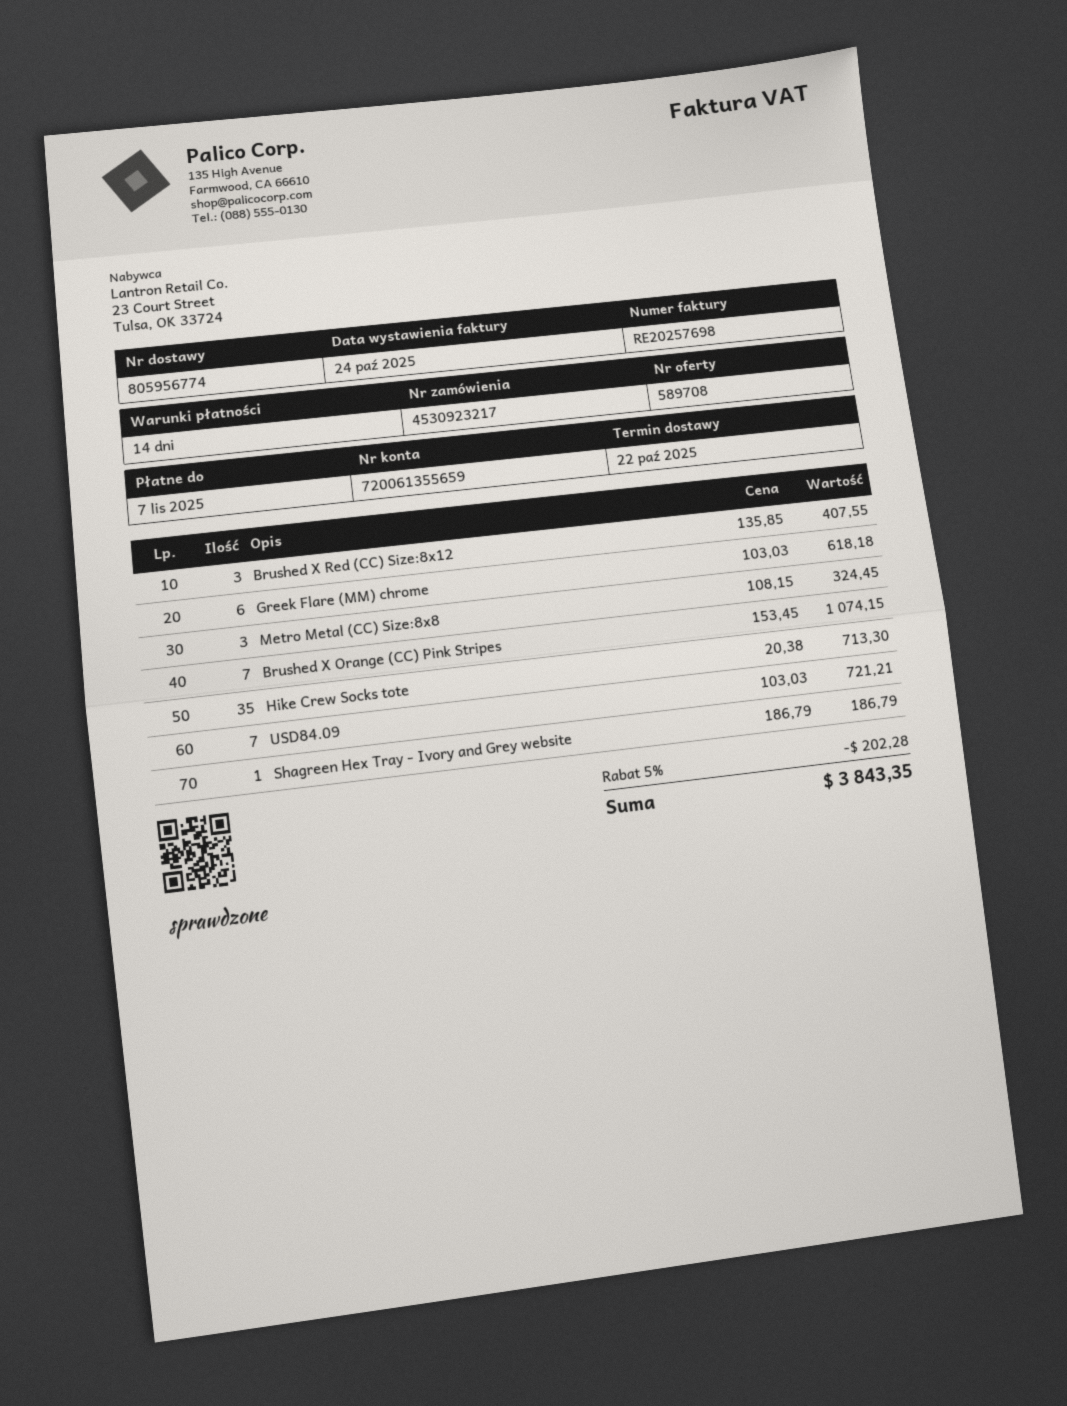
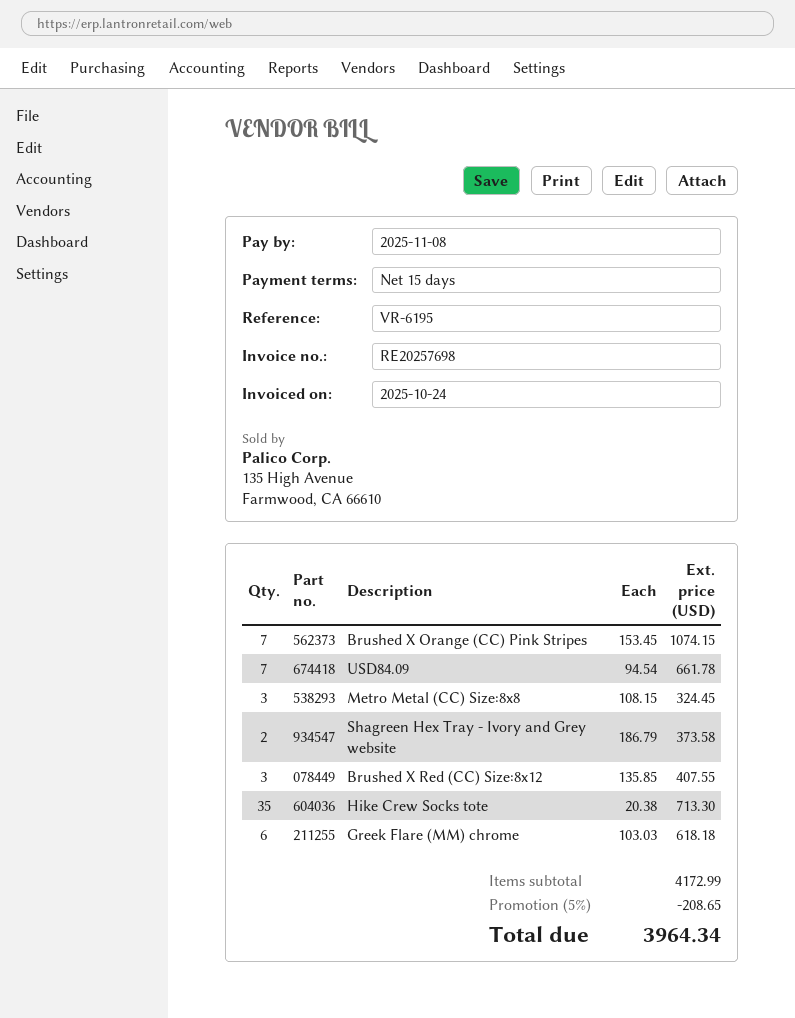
payment terms: 14 days -> 15 days
due date: 2025-11-07 -> 2025-11-08
USD84.09: 7 x 103.03 = 721.21 -> 7 x 94.54 = 661.78
Shagreen Hex Tray - Ivory and Grey website: 1 x 186.79 = 186.79 -> 2 x 186.79 = 373.58
discount: 5% = 202.28 -> 5% = 208.65
total: 3843.35 -> 3964.34

